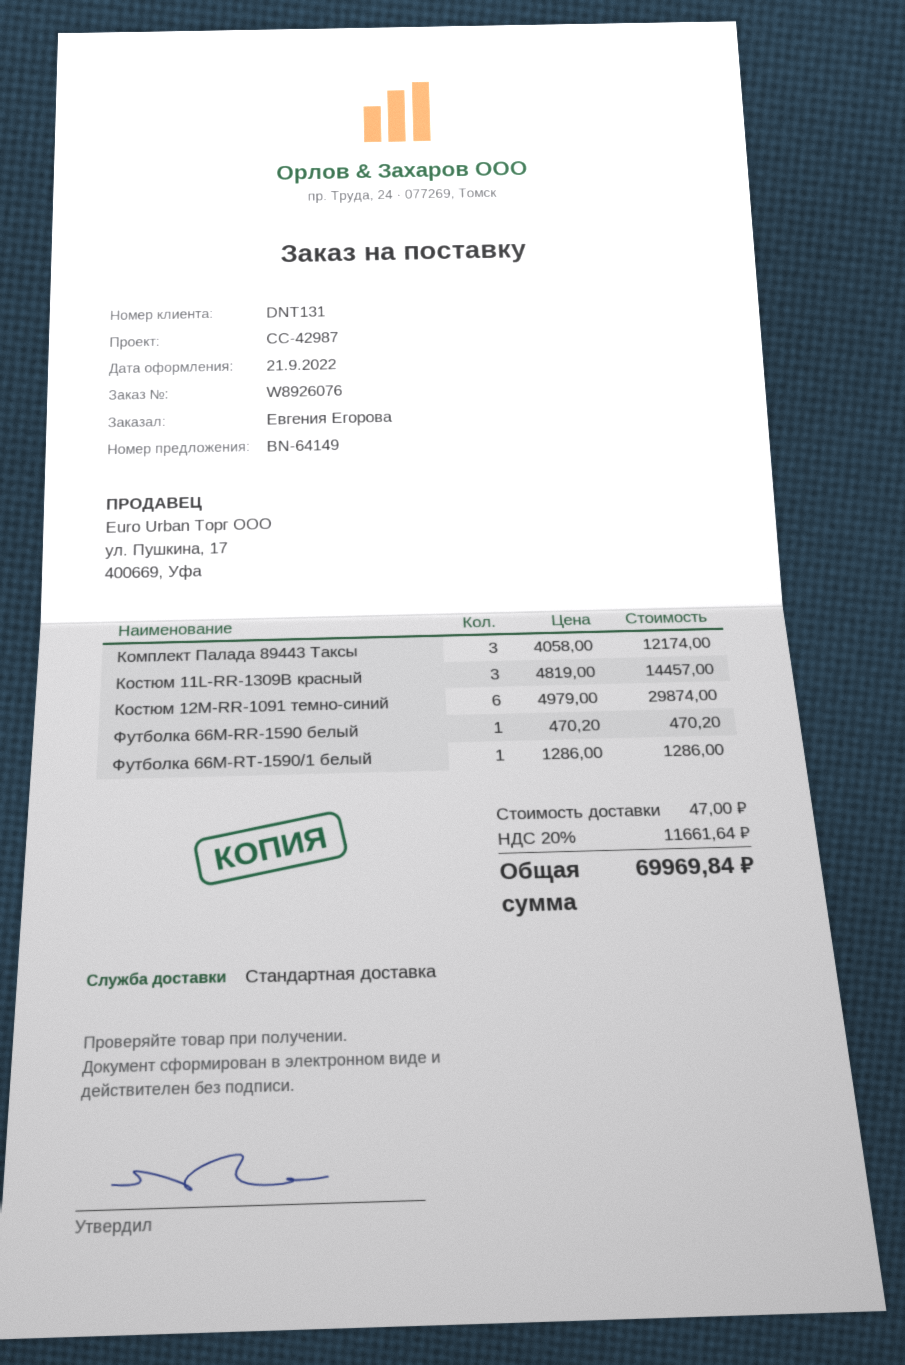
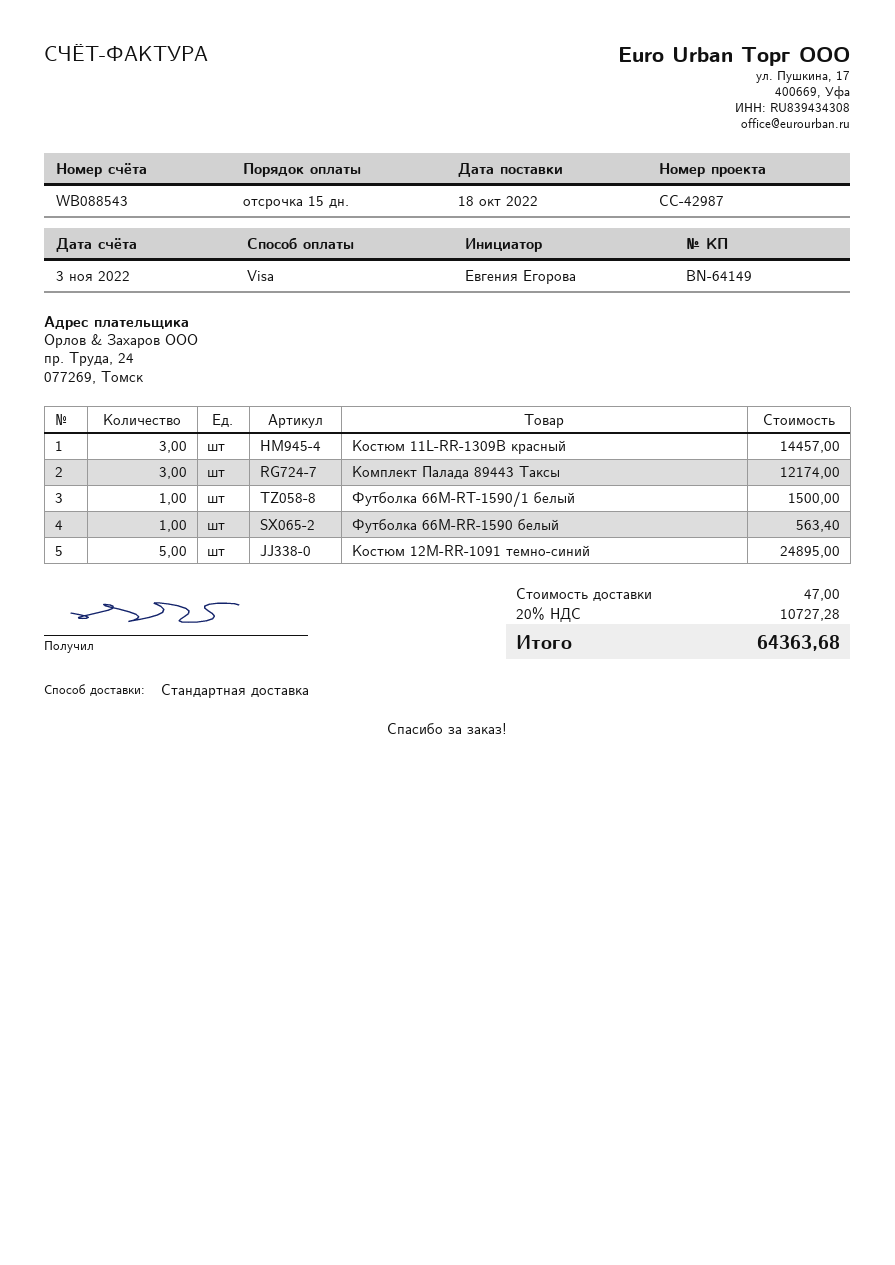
Костюм 12M-RR-1091 темно-синий: 6 for 29874.00 -> 5 for 24895.00
Футболка 66M-RR-1590 белый: 1 for 470.20 -> 1 for 563.40
Футболка 66M-RТ-1590/1 белый: 1 for 1286.00 -> 1 for 1500.00
tax: 20% = 11661.64 -> 20% = 10727.28
total: 69969.84 -> 64363.68

